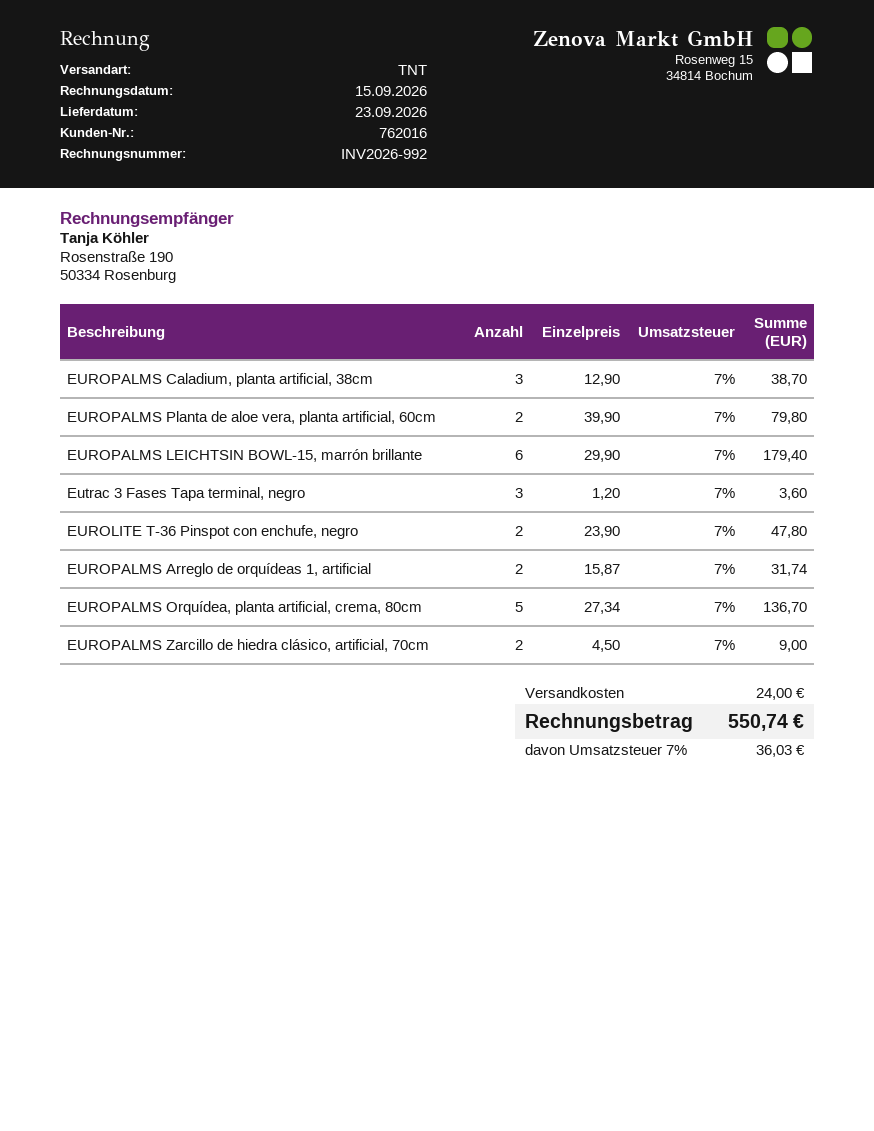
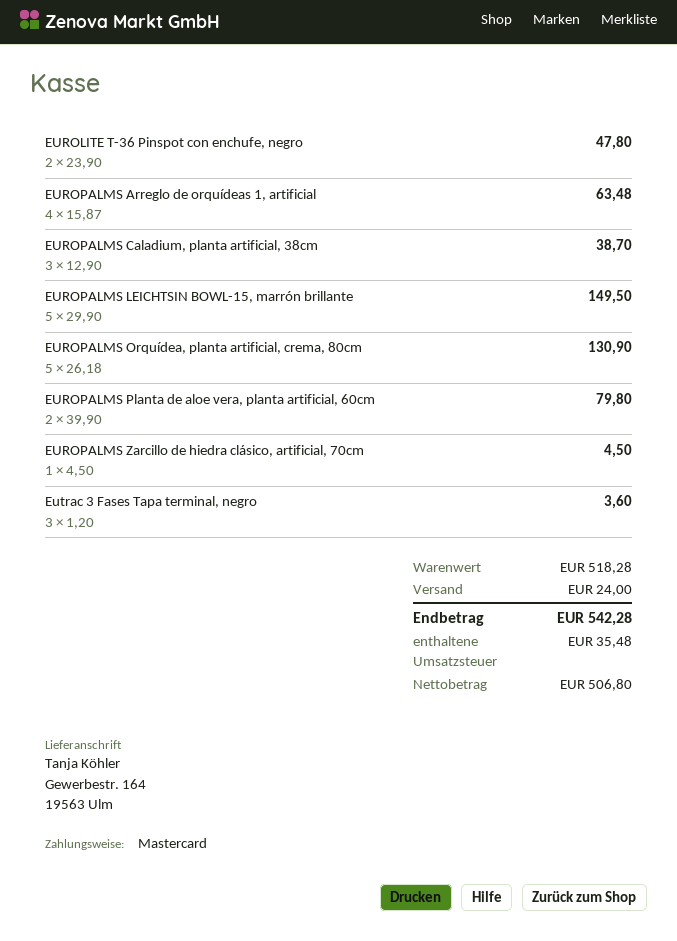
EUROPALMS LEICHTSIN BOWL-15, marrón brillante: 6 x 29.90 = 179.40 -> 5 x 29.90 = 149.50
EUROPALMS Arreglo de orquídeas 1, artificial: 2 x 15.87 = 31.74 -> 4 x 15.87 = 63.48
EUROPALMS Orquídea, planta artificial, crema, 80cm: 5 x 27.34 = 136.70 -> 5 x 26.18 = 130.90
EUROPALMS Zarcillo de hiedra clásico, artificial, 70cm: 2 x 4.50 = 9.00 -> 1 x 4.50 = 4.50
tax: 36.03 -> 35.48
total: 550.74 -> 542.28

